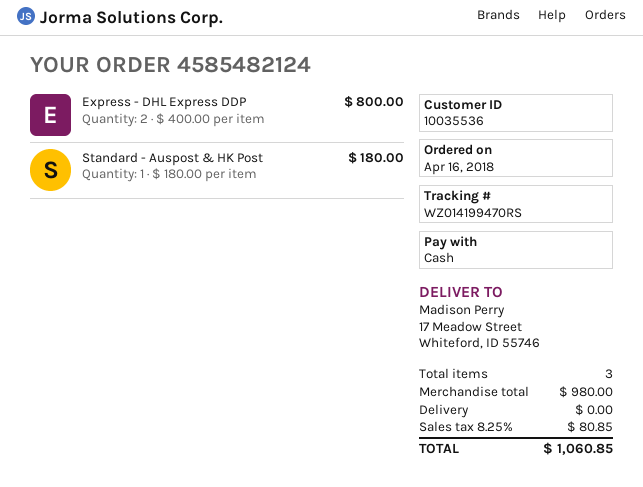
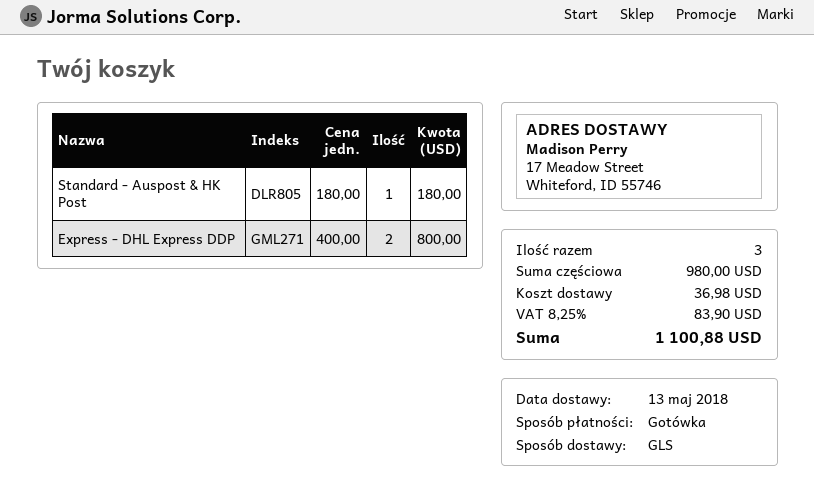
shipping: 0.00 -> 36.98
tax: 8.25% = 80.85 -> 8.25% = 83.90
total: 1060.85 -> 1100.88

